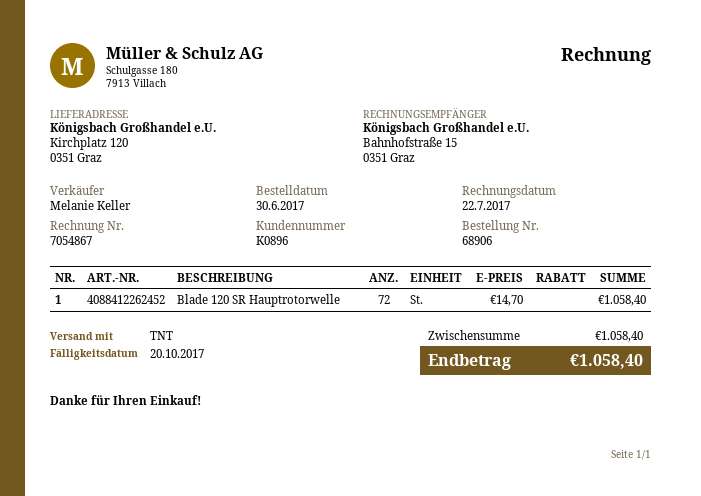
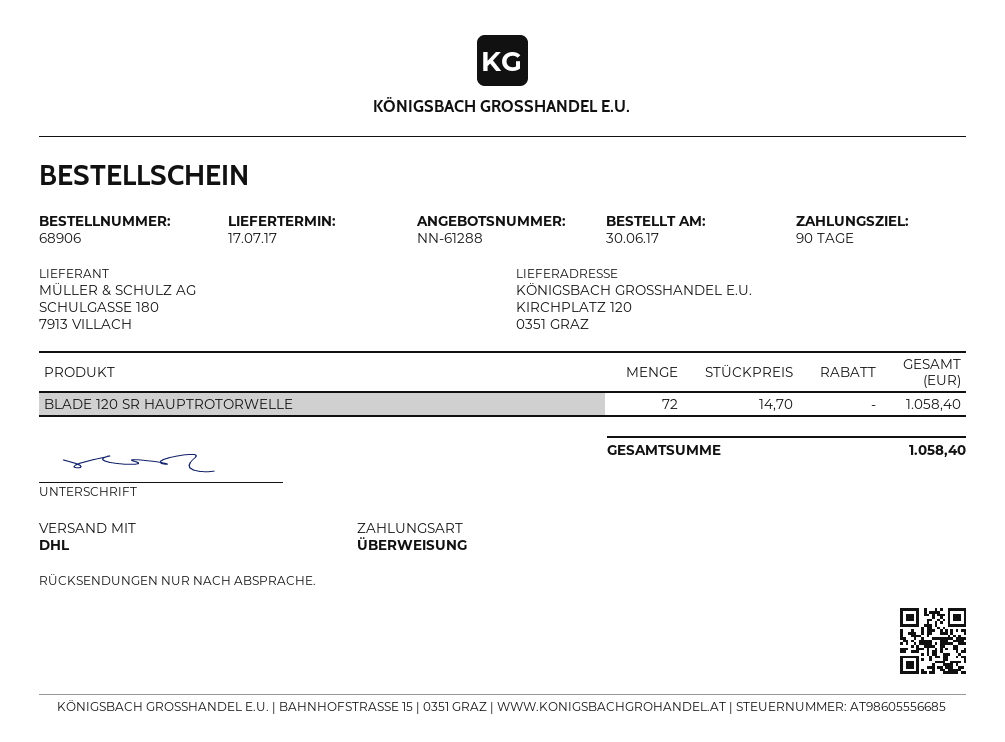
shipping method: TNT -> DHL

